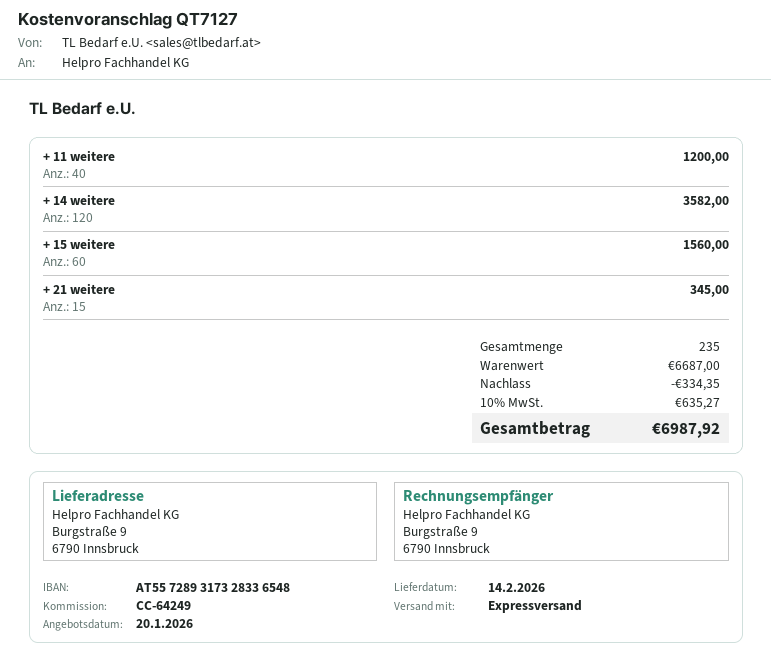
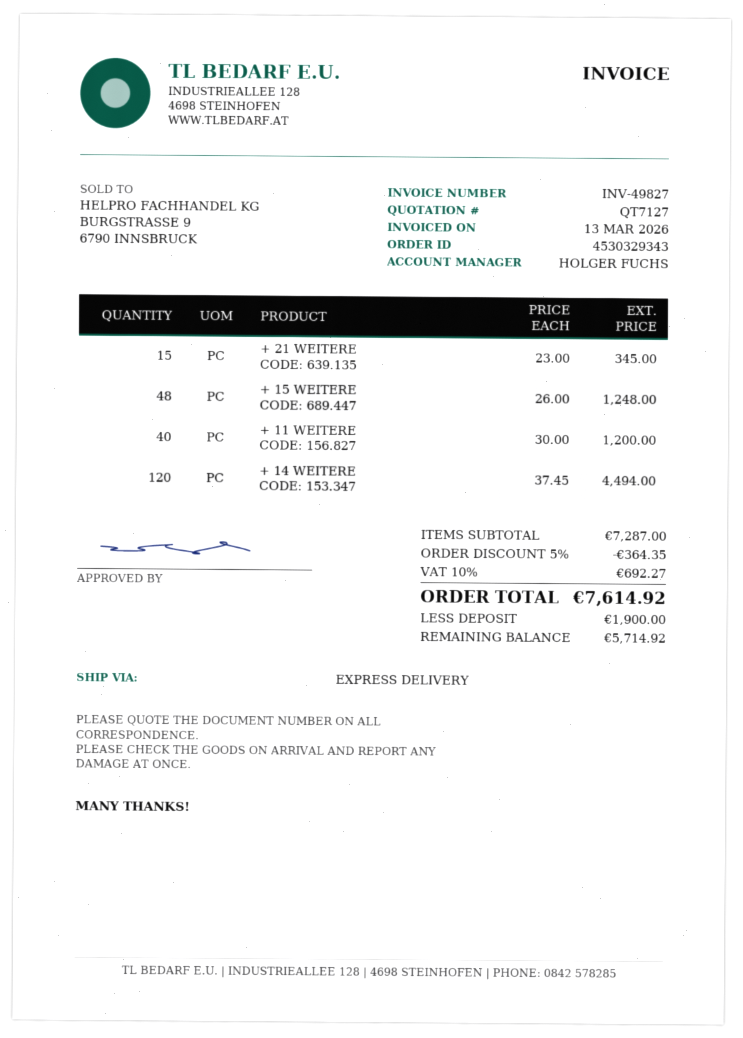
+ 14 weitere: 120 for 3582.00 -> 120 for 4494.00
+ 15 weitere: 60 for 1560.00 -> 48 for 1248.00
subtotal: 6687.00 -> 7287.00
discount: 334.35 -> 364.35
tax: 10% = 635.27 -> 10% = 692.27
total: 6987.92 -> 7614.92

